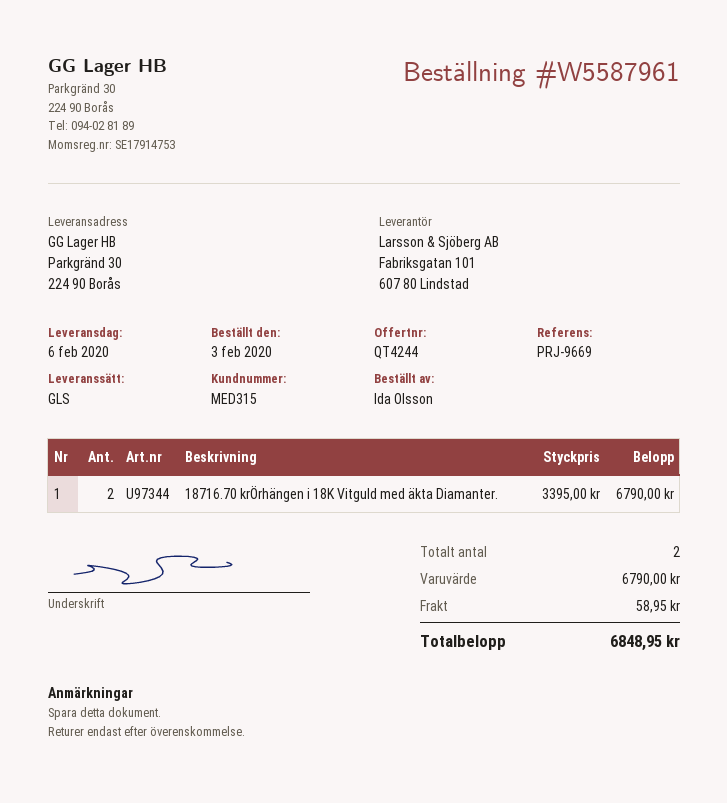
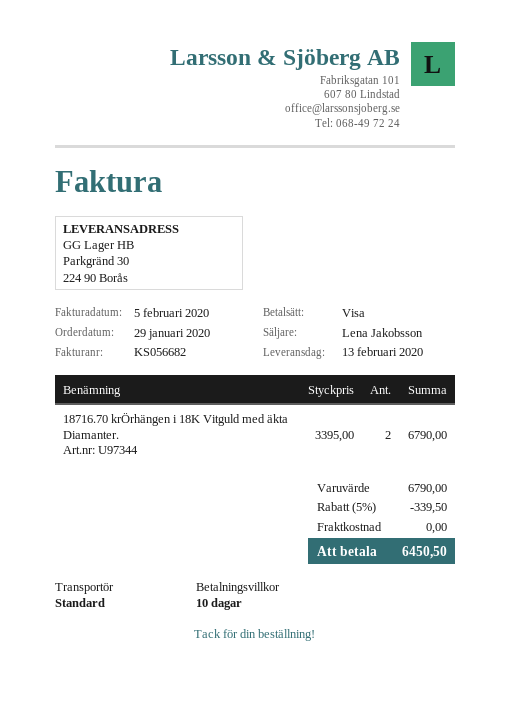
order date: 2020-02-03 -> 2020-01-29
delivery date: 2020-02-06 -> 2020-02-13
shipping method: GLS -> standard
discount: none -> 5% = 339.50
shipping: 58.95 -> 0.00
total: 6848.95 -> 6450.50

